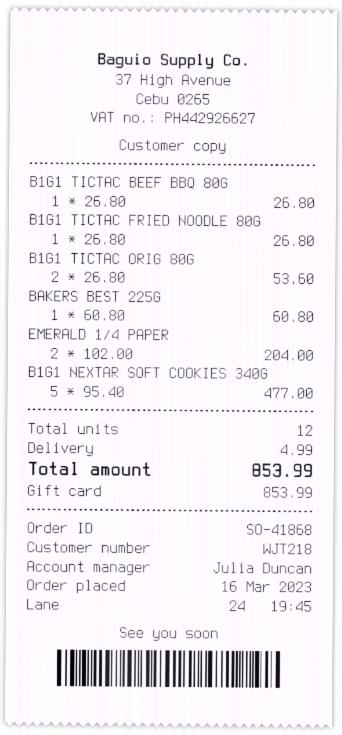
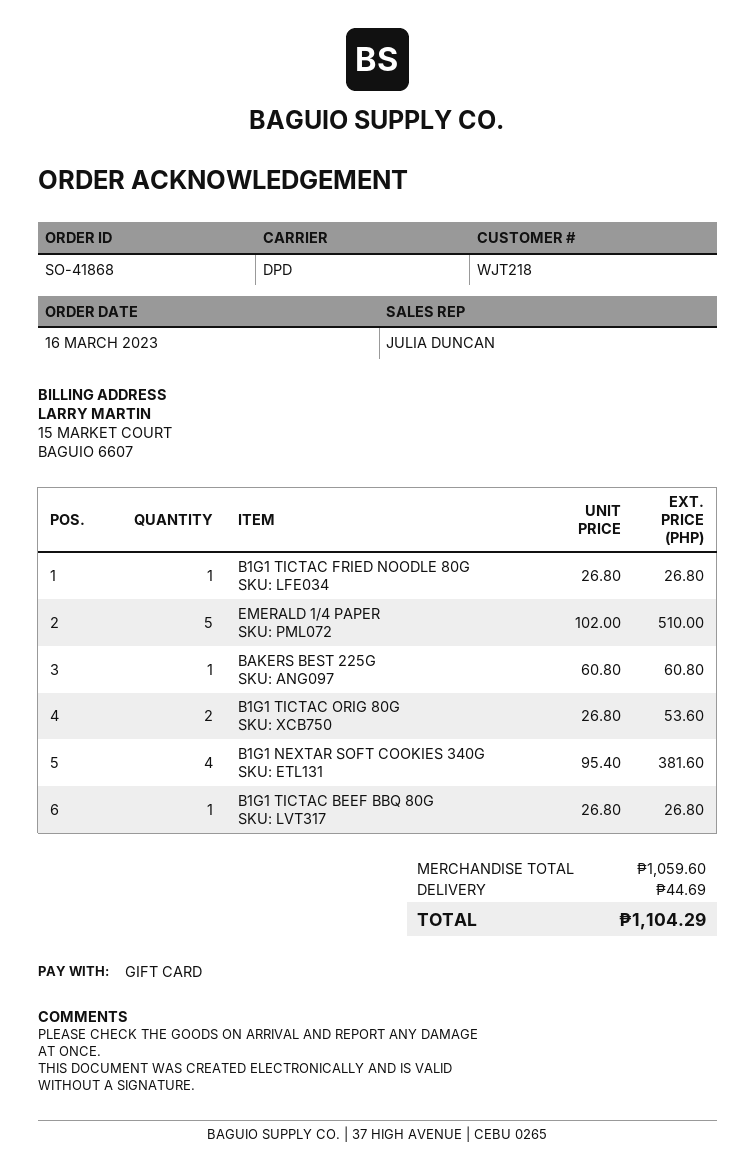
EMERALD 1/4 PAPER: 2 x 102.00 = 204.00 -> 5 x 102.00 = 510.00
B1G1 NEXTAR SOFT COOKIES 340G: 5 x 95.40 = 477.00 -> 4 x 95.40 = 381.60
shipping: 4.99 -> 44.69
total: 853.99 -> 1104.29

